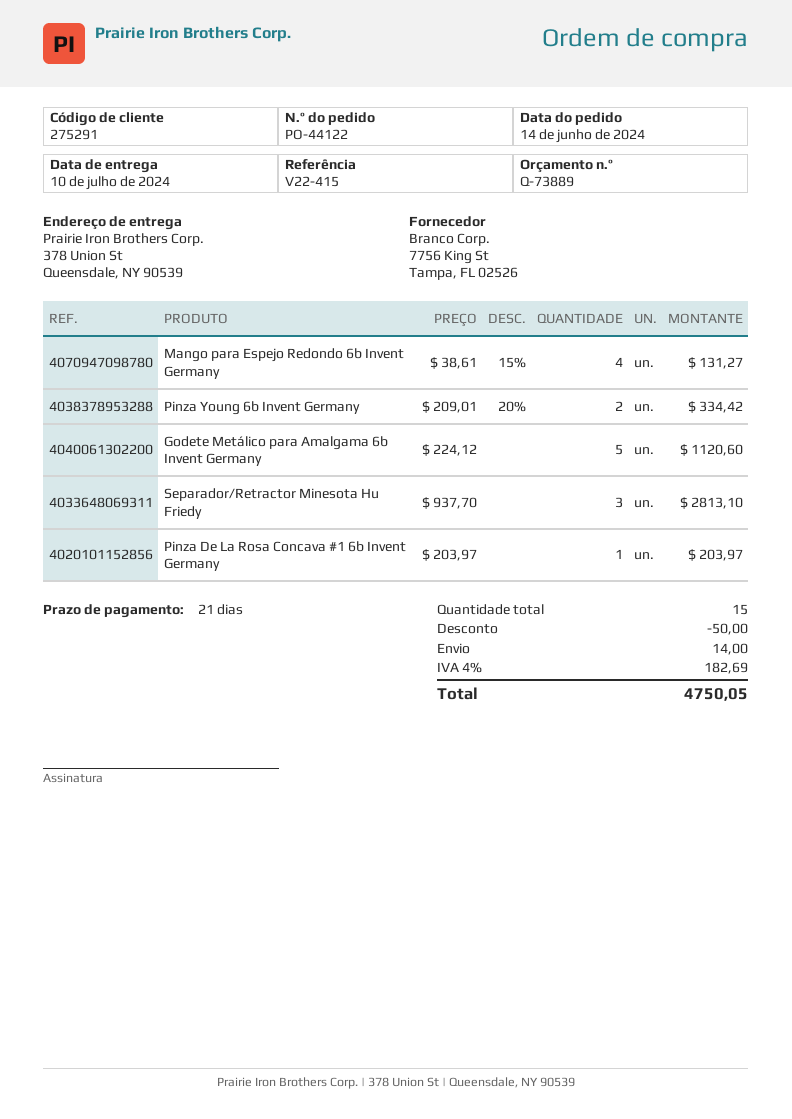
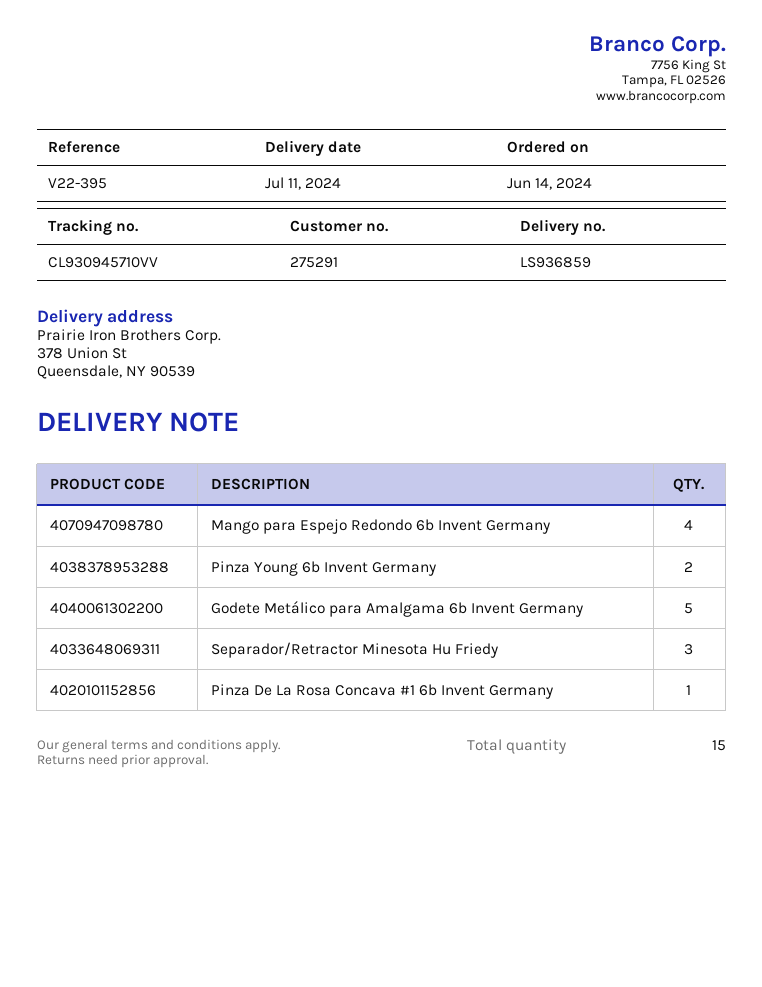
delivery date: 2024-07-10 -> 2024-07-11
reference: V22-415 -> V22-395

